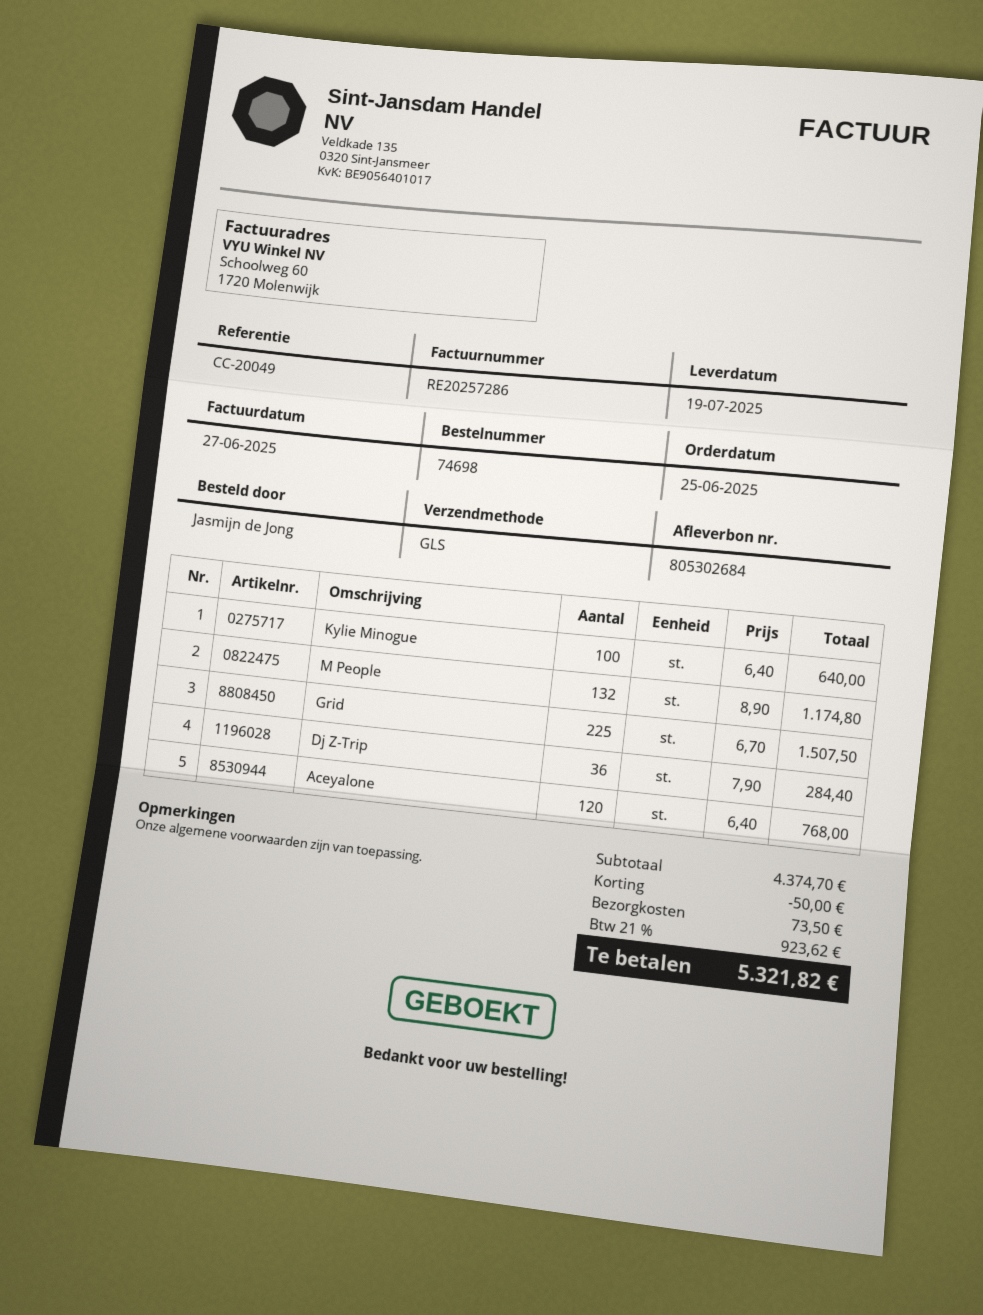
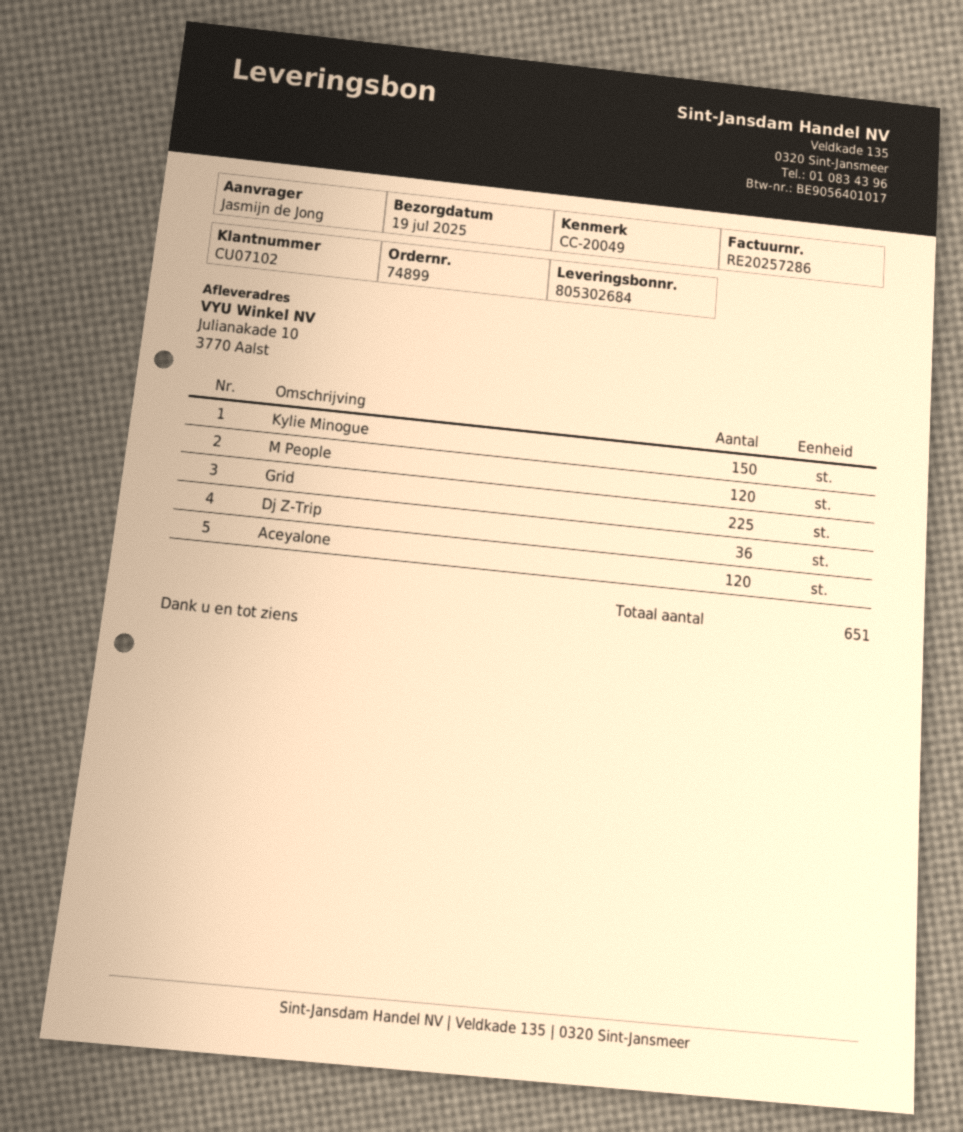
order number: 74698 -> 74899
Kylie Minogue: 100 -> 150
M People: 132 -> 120

